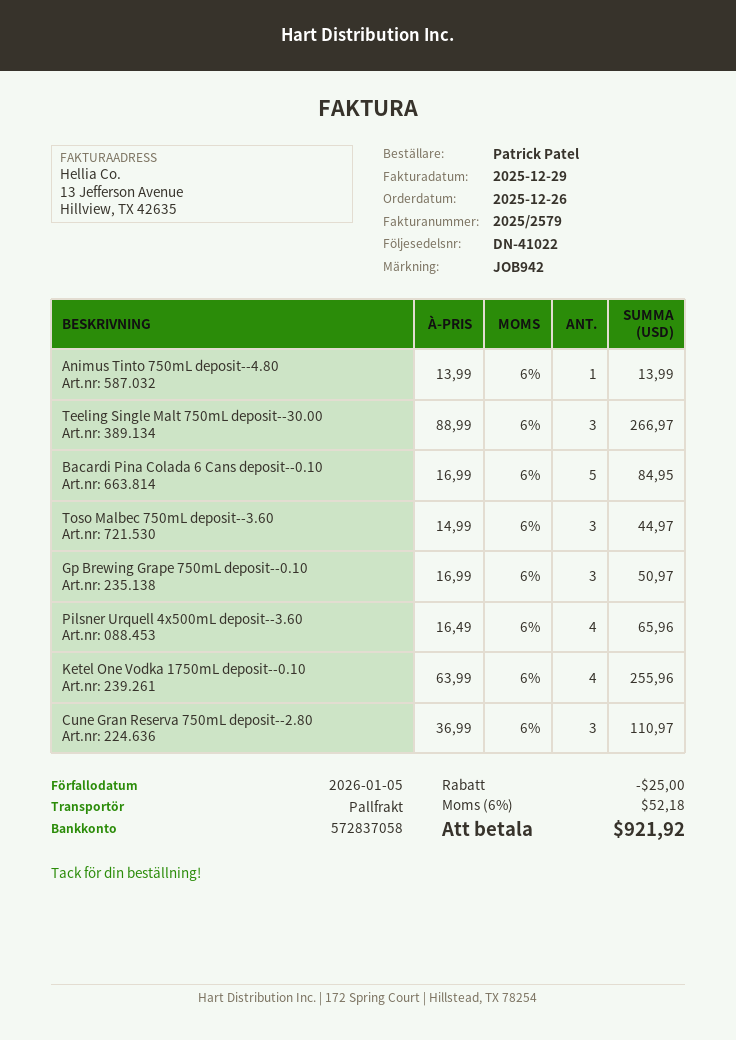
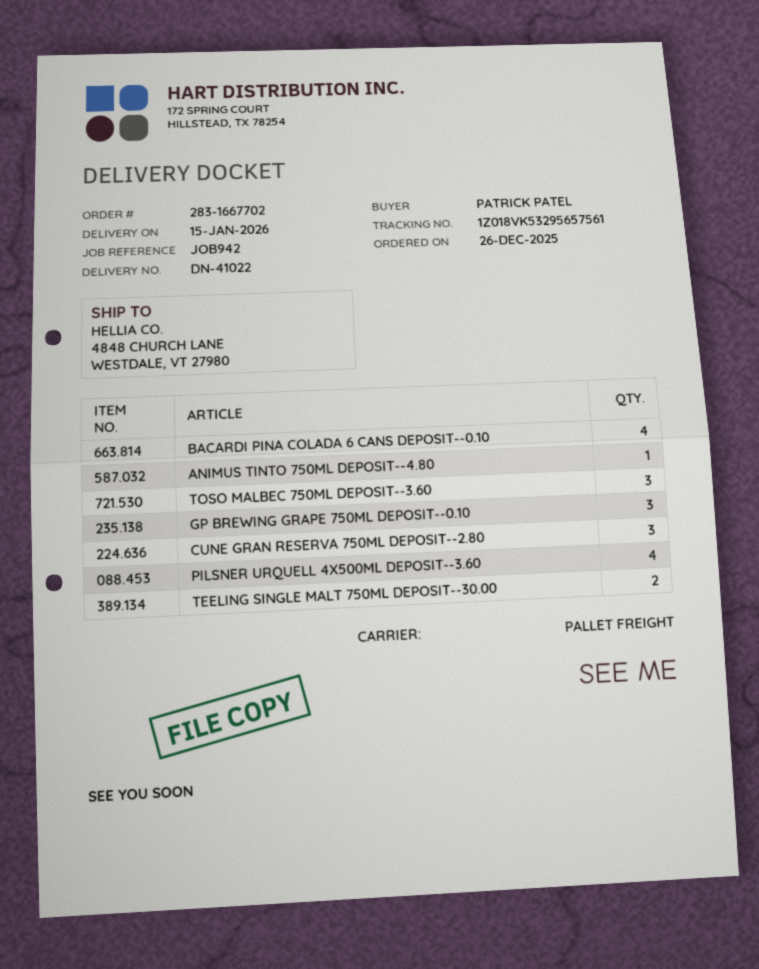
Teeling Single Malt 750mL deposit--30.00: 3 -> 2
Bacardi Pina Colada 6 Cans deposit--0.10: 5 -> 4
Ketel One Vodka 1750mL deposit--0.10: 4 -> none

